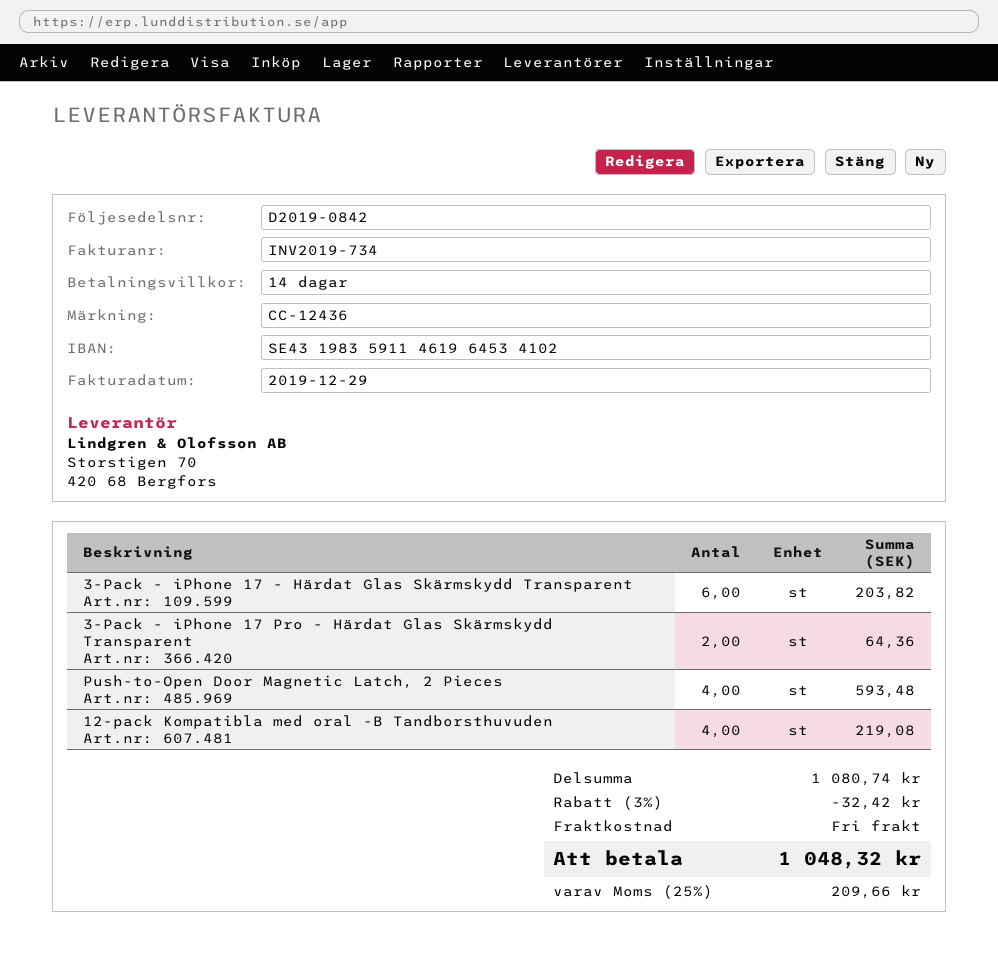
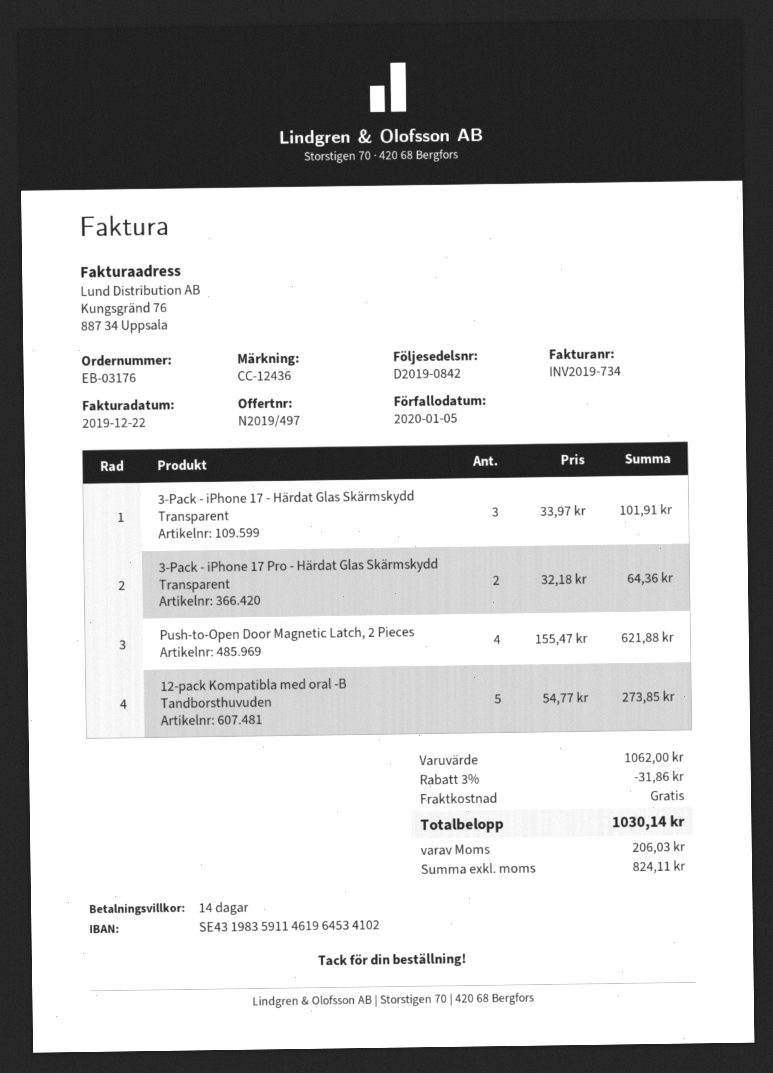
invoice date: 2019-12-29 -> 2019-12-22
3-Pack - iPhone 17 - Härdat Glas Skärmskydd Transparent: 6 for 203.82 -> 3 for 101.91
Push-to-Open Door Magnetic Latch, 2 Pieces: 4 for 593.48 -> 4 for 621.88
12-pack Kompatibla med oral -B Tandborsthuvuden: 4 for 219.08 -> 5 for 273.85
subtotal: 1080.74 -> 1062.00
discount: 3% = 32.42 -> 3% = 31.86
tax: 209.66 -> 206.03
total: 1048.32 -> 1030.14

